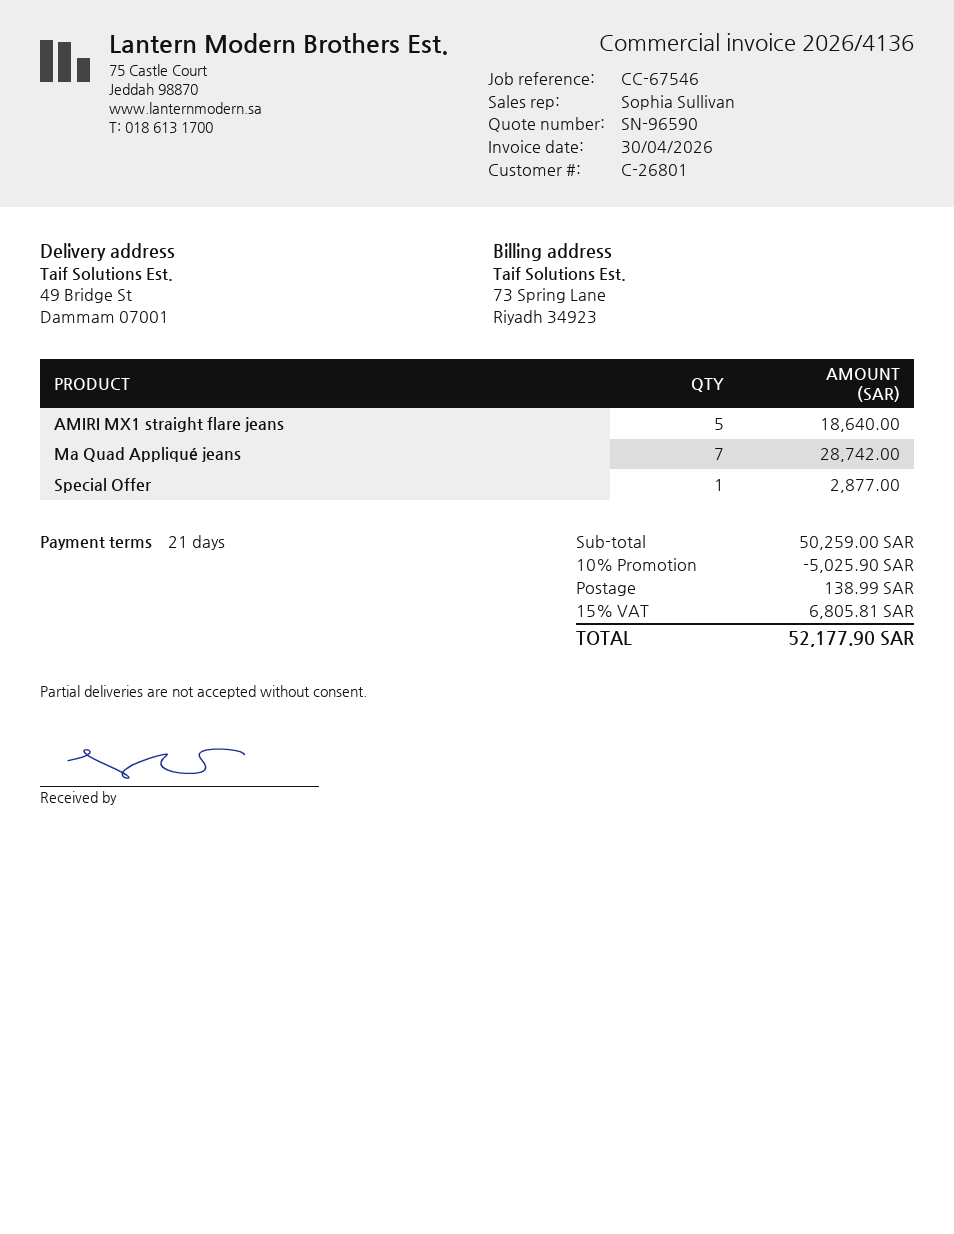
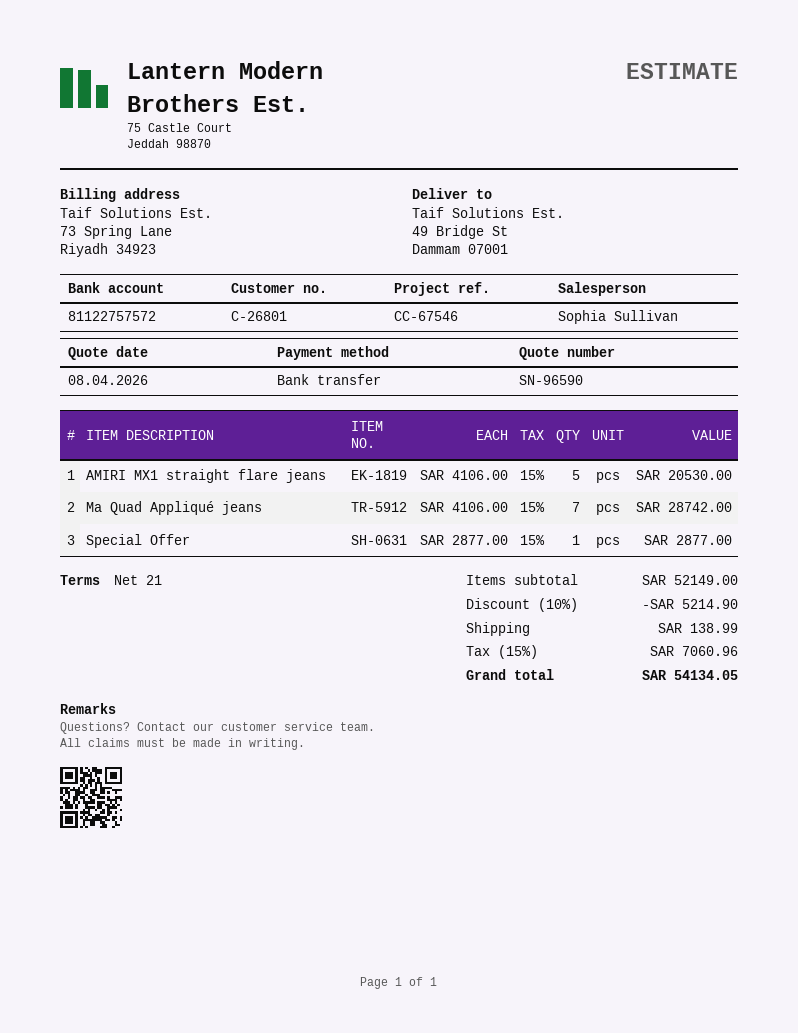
AMIRI MX1 straight flare jeans: 5 for 18640.00 -> 5 for 20530.00
subtotal: 50259.00 -> 52149.00
discount: 10% = 5025.90 -> 10% = 5214.90
tax: 15% = 6805.81 -> 15% = 7060.96
total: 52177.90 -> 54134.05

